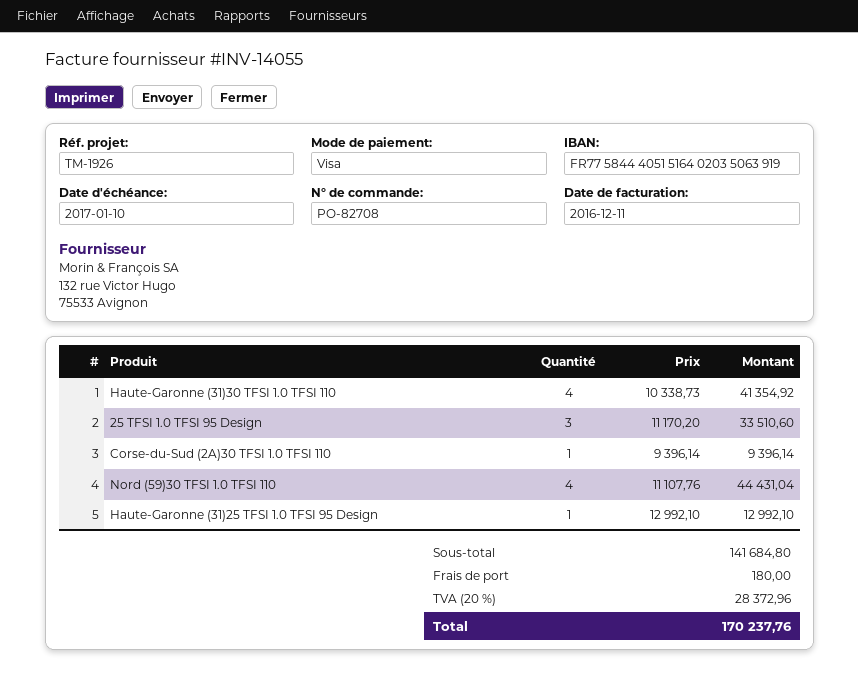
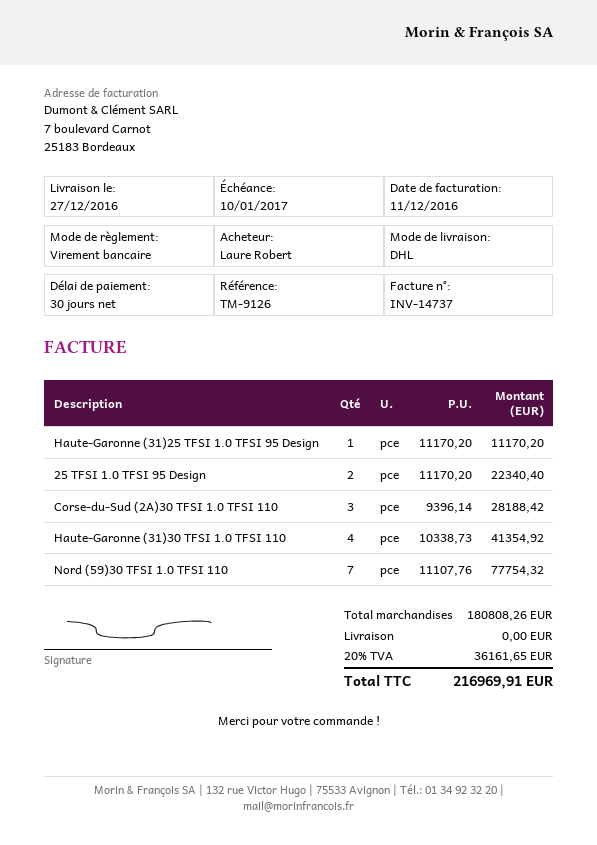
invoice number: INV-14055 -> INV-14737
reference: TM-1926 -> TM-9126
payment method: Visa -> bank transfer
25 TFSI 1.0 TFSI 95 Design: 3 x 11170.20 = 33510.60 -> 2 x 11170.20 = 22340.40
Corse-du-Sud (2A)30 TFSI 1.0 TFSI 110: 1 x 9396.14 = 9396.14 -> 3 x 9396.14 = 28188.42
Nord (59)30 TFSI 1.0 TFSI 110: 4 x 11107.76 = 44431.04 -> 7 x 11107.76 = 77754.32
Haute-Garonne (31)25 TFSI 1.0 TFSI 95 Design: 1 x 12992.10 = 12992.10 -> 1 x 11170.20 = 11170.20
subtotal: 141684.80 -> 180808.26
shipping: 180.00 -> 0.00
tax: 20% = 28372.96 -> 20% = 36161.65
total: 170237.76 -> 216969.91

